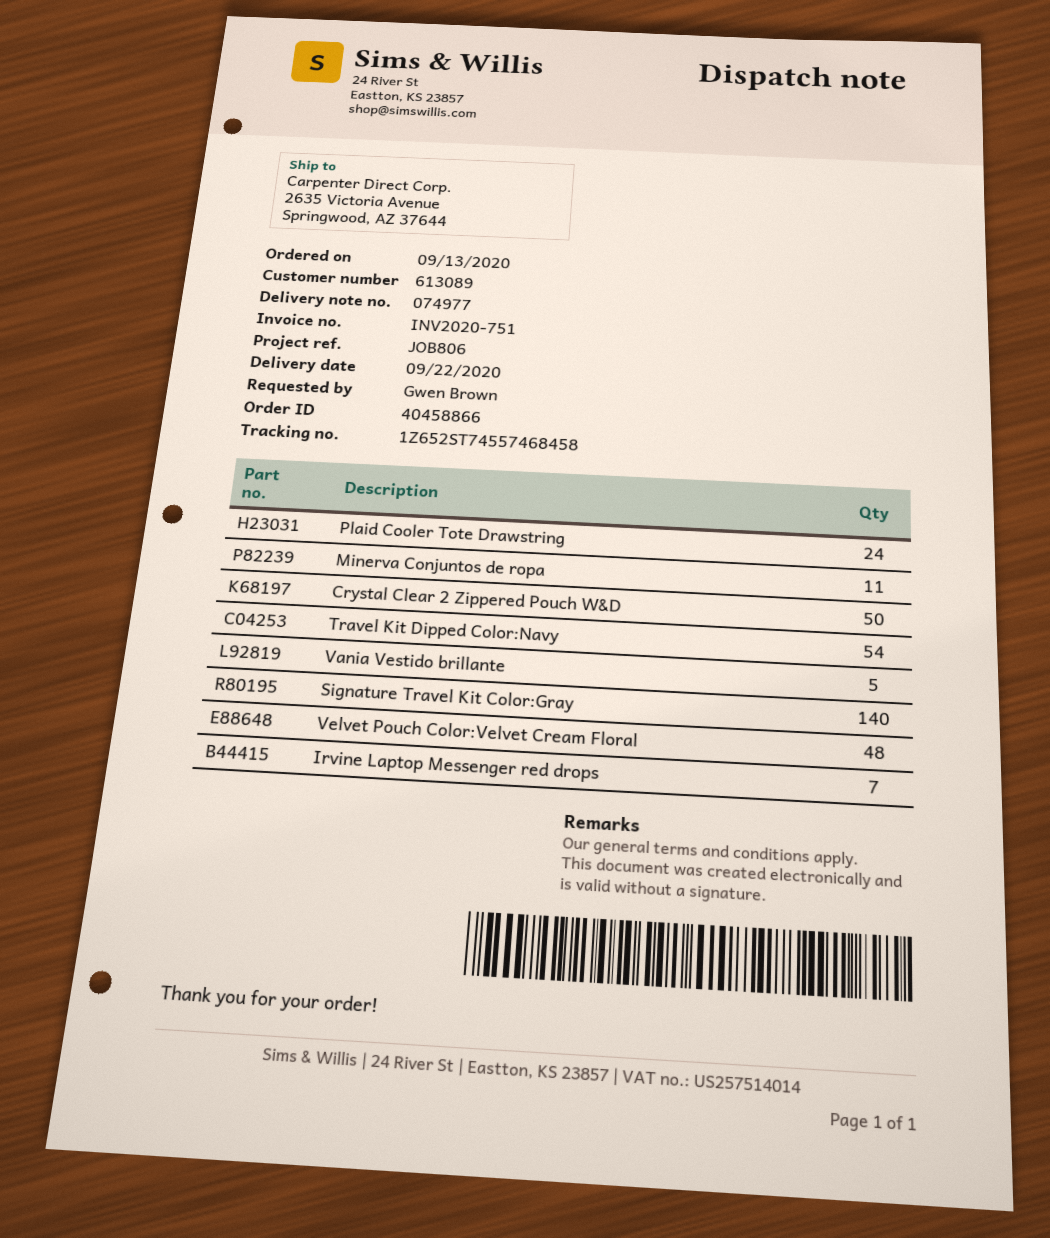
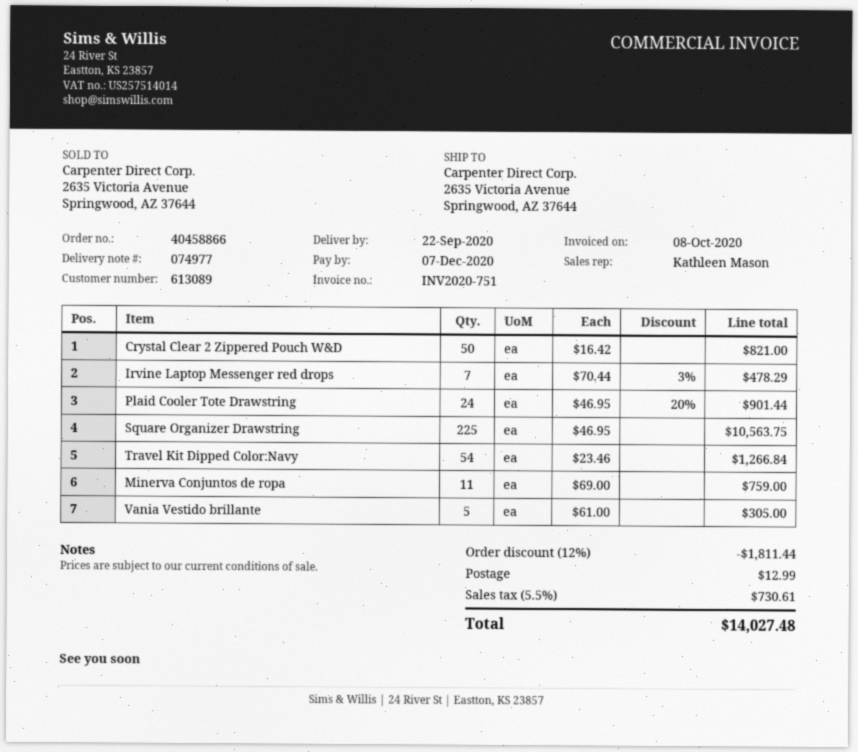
Signature Travel Kit Color:Gray: 140 -> none
Velvet Pouch Color:Velvet Cream Floral: 48 -> none
Square Organizer Drawstring: none -> 225

